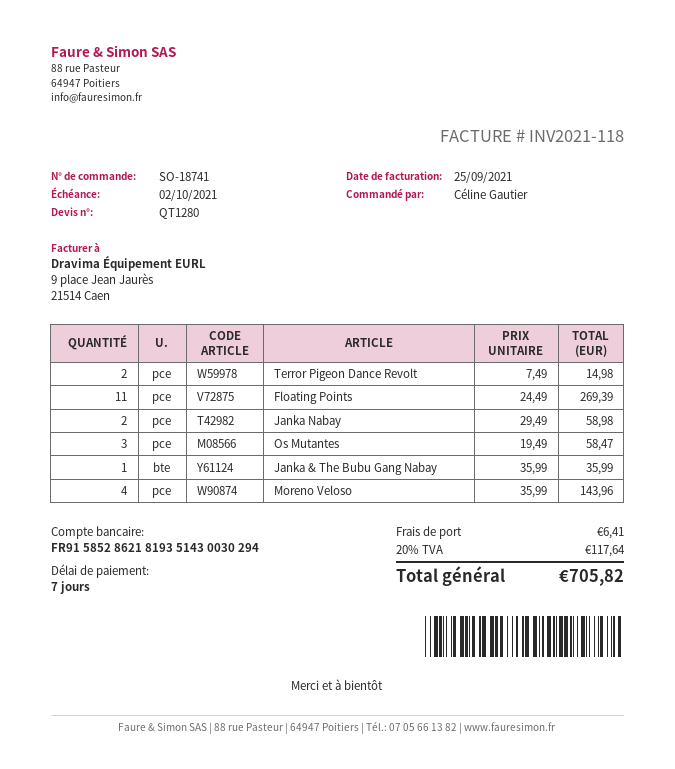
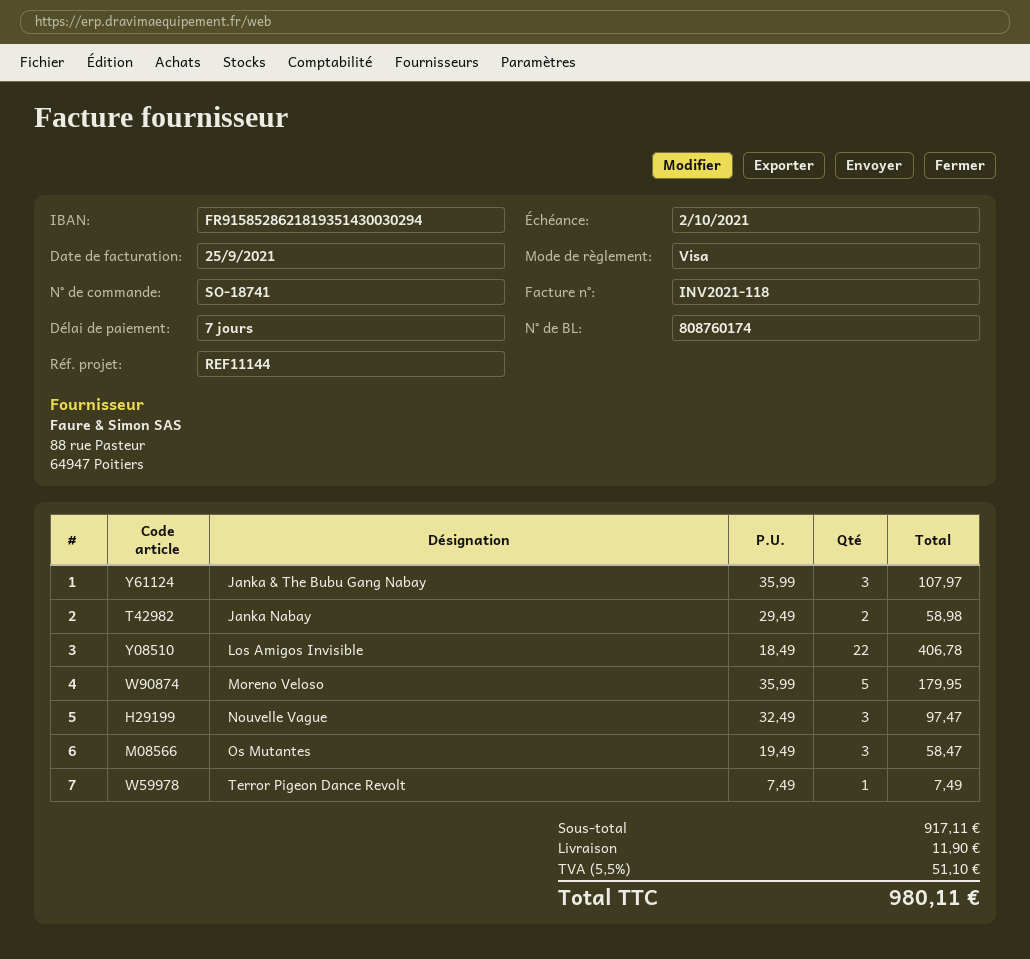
Terror Pigeon Dance Revolt: 2 x 7.49 = 14.98 -> 1 x 7.49 = 7.49
Floating Points: 11 x 24.49 = 269.39 -> none
Janka & The Bubu Gang Nabay: 1 x 35.99 = 35.99 -> 3 x 35.99 = 107.97
Moreno Veloso: 4 x 35.99 = 143.96 -> 5 x 35.99 = 179.95
Los Amigos Invisible: none -> 22 x 18.49 = 406.78
Nouvelle Vague: none -> 3 x 32.49 = 97.47
shipping: 6.41 -> 11.90
tax: 20% = 117.64 -> 5.5% = 51.10
total: 705.82 -> 980.11

